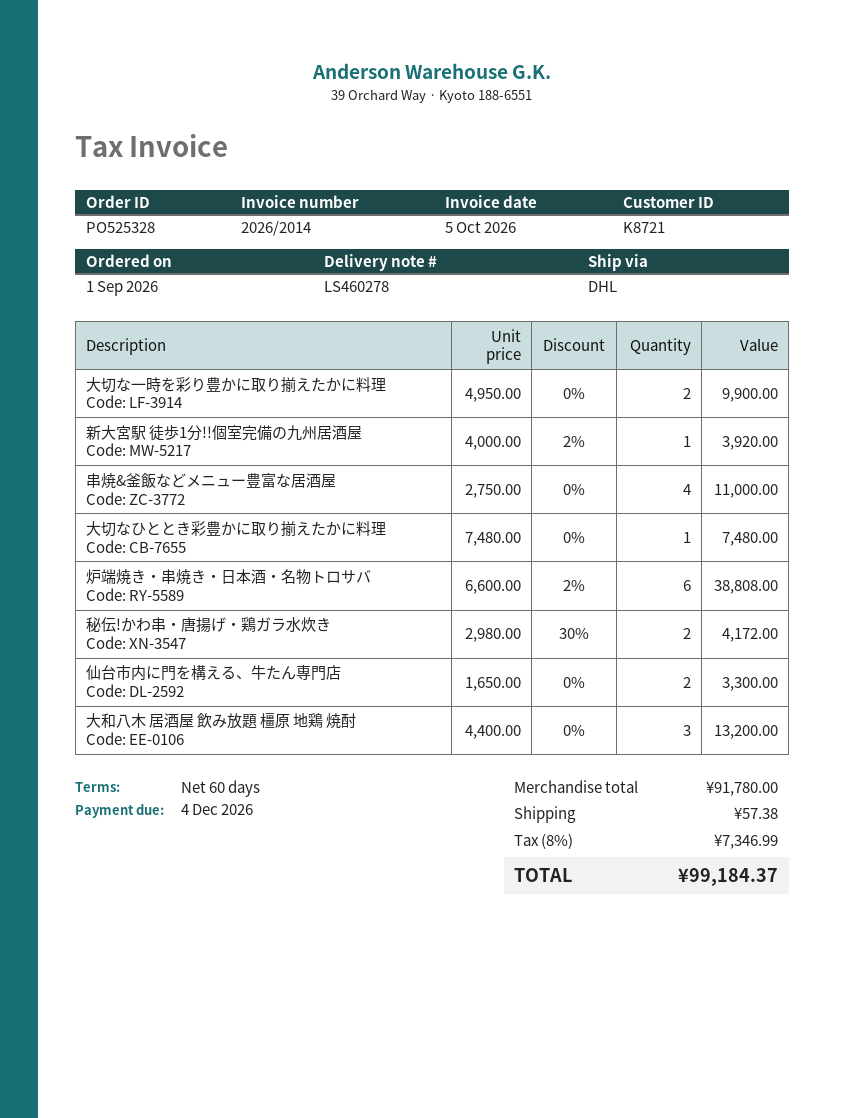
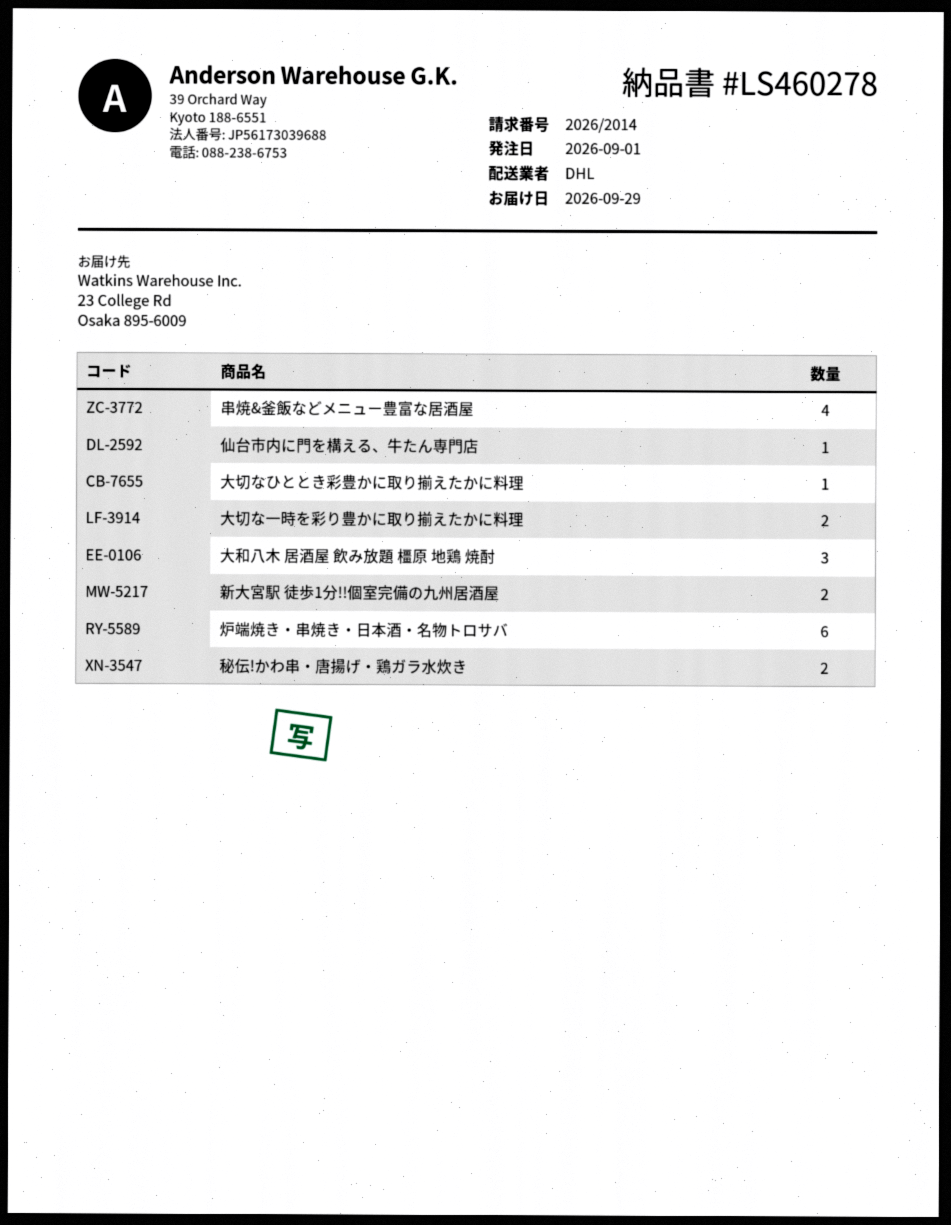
新大宮駅 徒歩1分!!個室完備の九州居酒屋: 1 -> 2
仙台市内に門を構える、牛たん専門店: 2 -> 1

